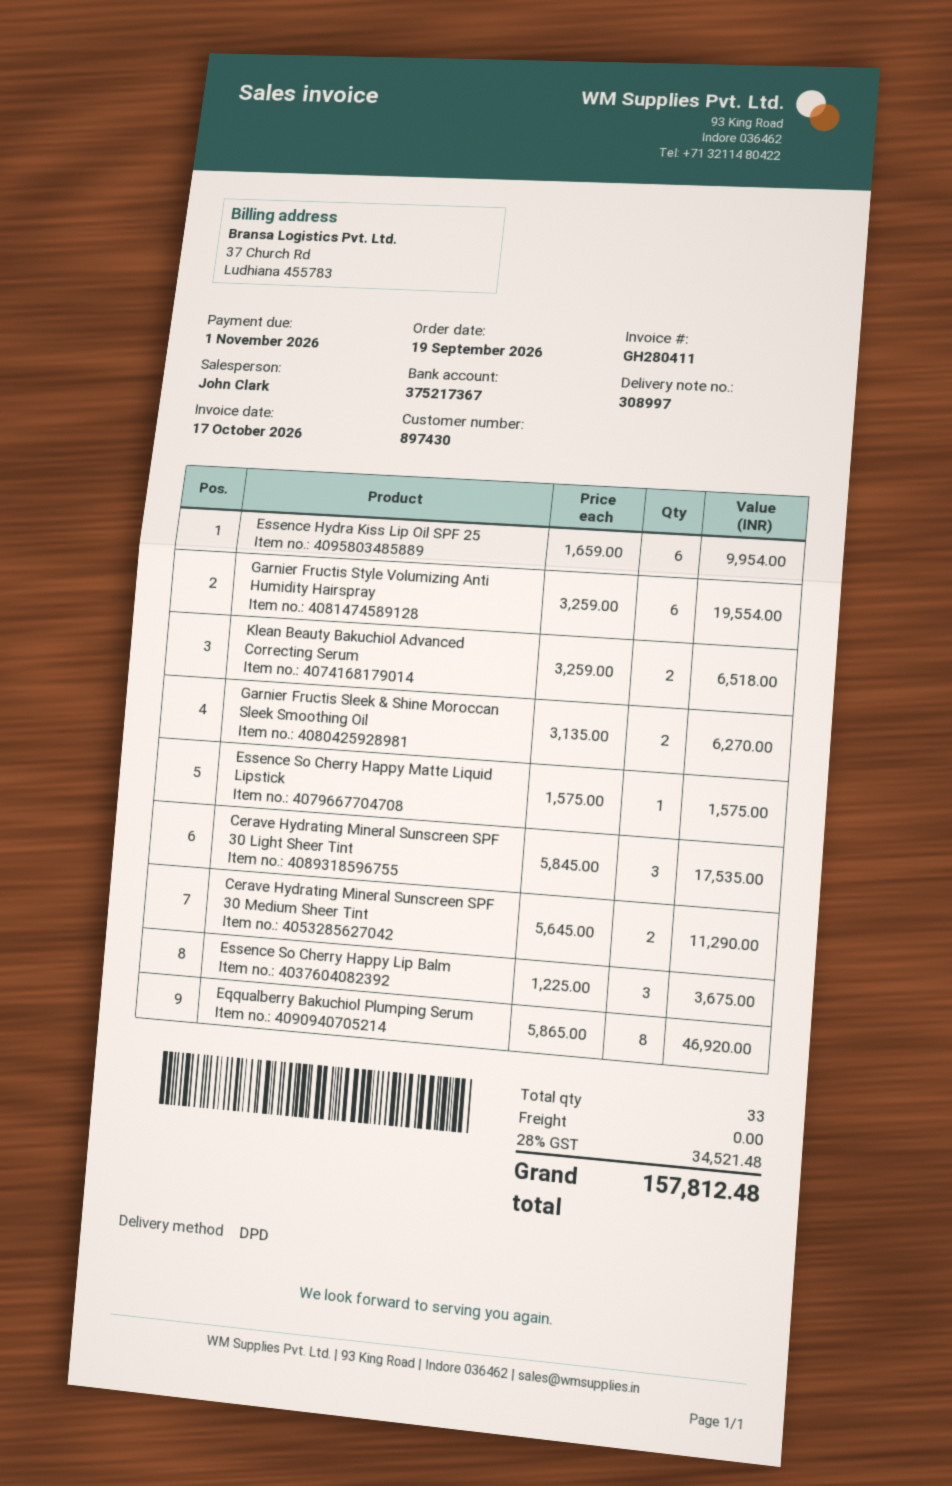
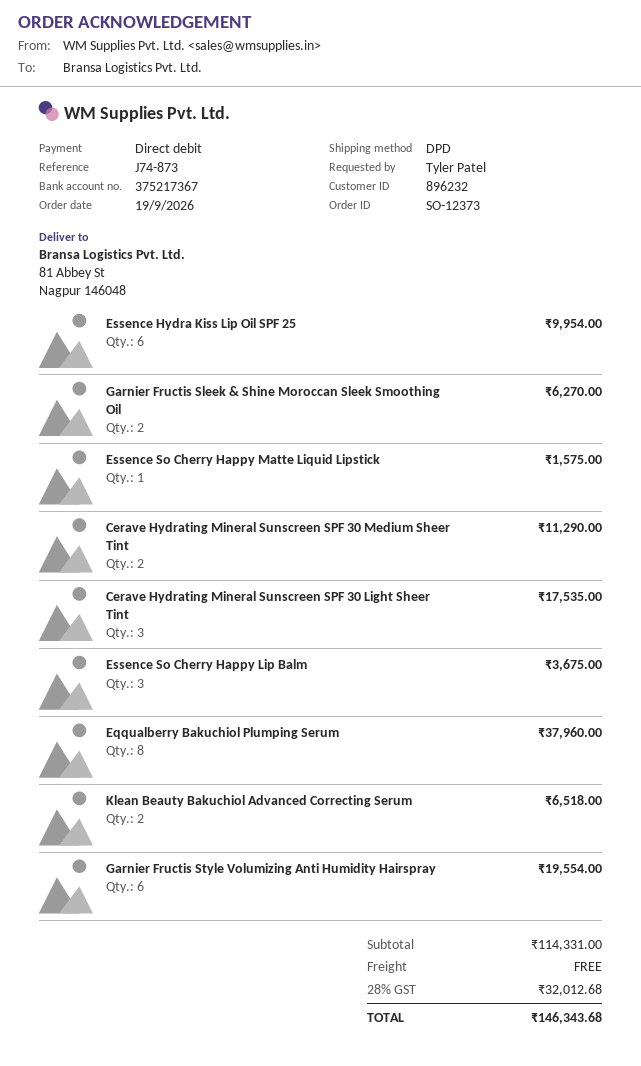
customer number: 897430 -> 896232
Eqqualberry Bakuchiol Plumping Serum: 8 for 46920.00 -> 8 for 37960.00
tax: 28% = 34521.48 -> 28% = 32012.68
total: 157812.48 -> 146343.68

